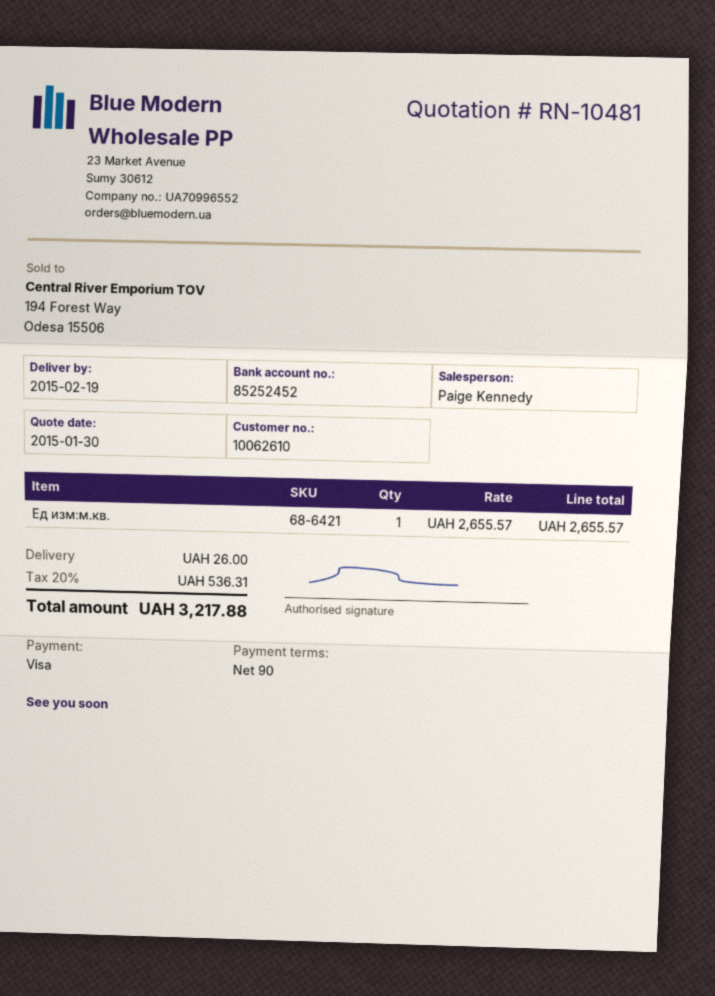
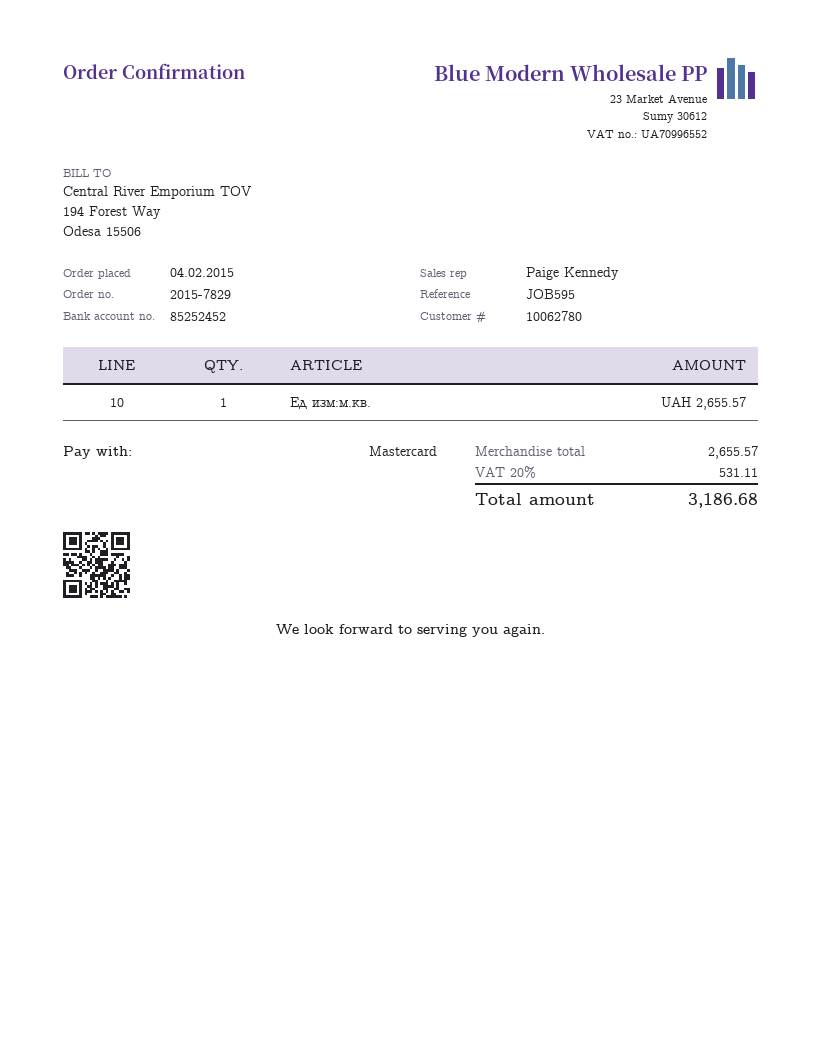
customer number: 10062610 -> 10062780
payment method: Visa -> Mastercard
shipping: 26.00 -> none
tax: 20% = 536.31 -> 20% = 531.11
total: 3217.88 -> 3186.68

